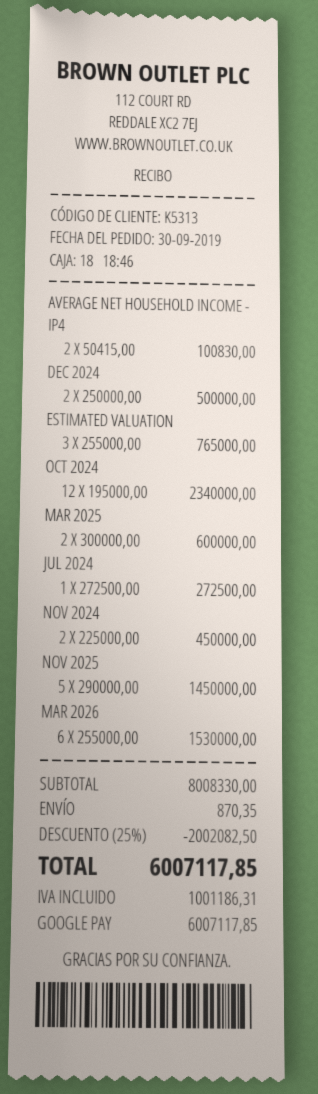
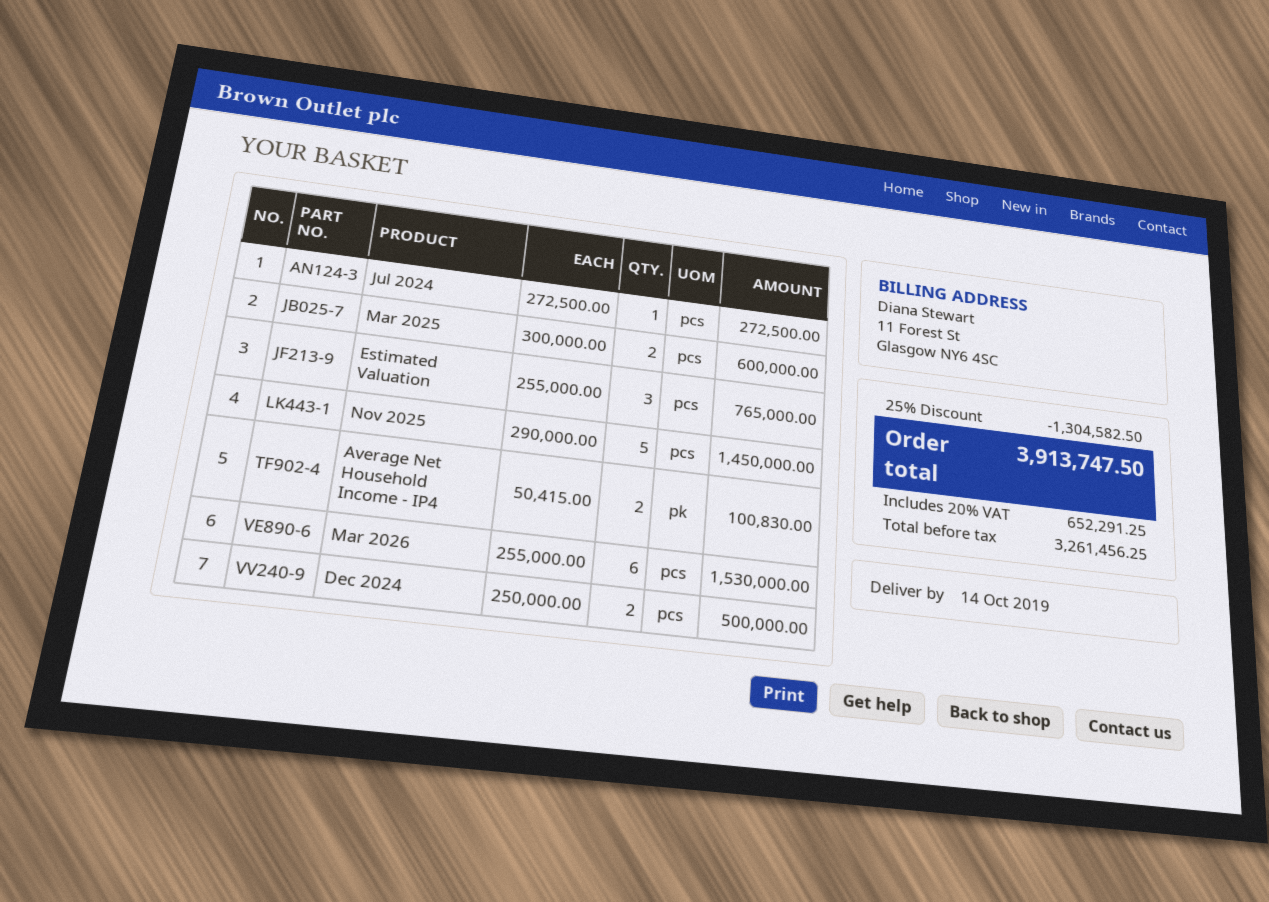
OCT 2024: 12 x 195000.00 = 2340000.00 -> none
NOV 2024: 2 x 225000.00 = 450000.00 -> none
discount: 25% = 2002082.50 -> 25% = 1304582.50
shipping: 870.35 -> none
tax: 1001186.31 -> 652291.25
total: 6007117.85 -> 3913747.50

